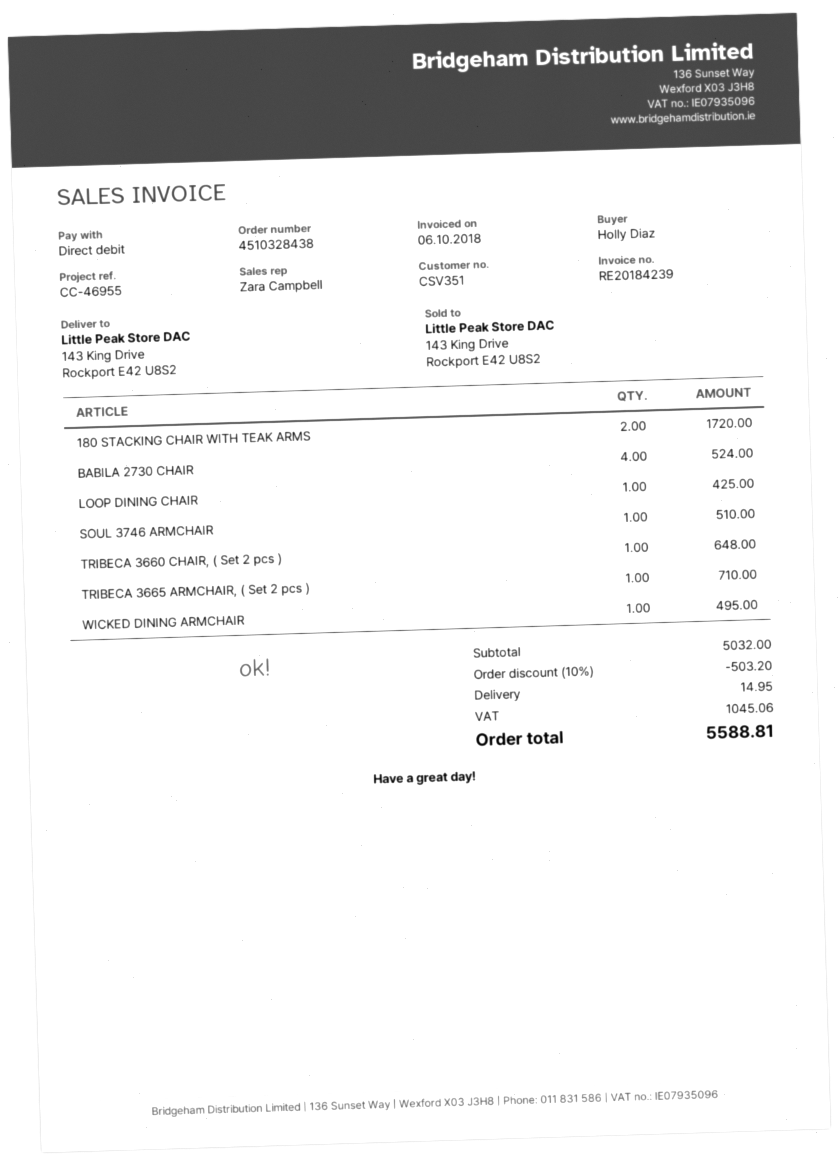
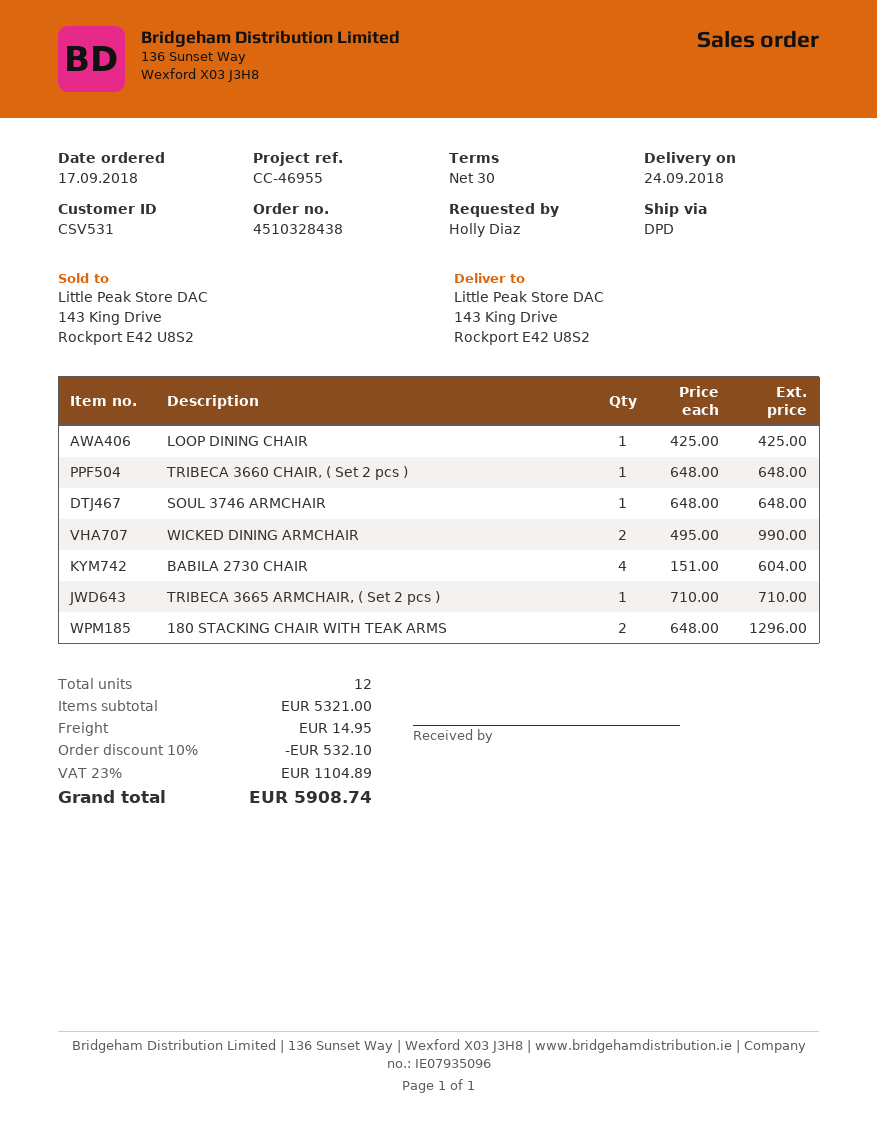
customer number: CSV351 -> CSV531
180 STACKING CHAIR WITH TEAK ARMS: 2 for 1720.00 -> 2 for 1296.00
BABILA 2730 CHAIR: 4 for 524.00 -> 4 for 604.00
SOUL 3746 ARMCHAIR: 1 for 510.00 -> 1 for 648.00
WICKED DINING ARMCHAIR: 1 for 495.00 -> 2 for 990.00
subtotal: 5032.00 -> 5321.00
discount: 10% = 503.20 -> 10% = 532.10
tax: 1045.06 -> 1104.89
total: 5588.81 -> 5908.74

